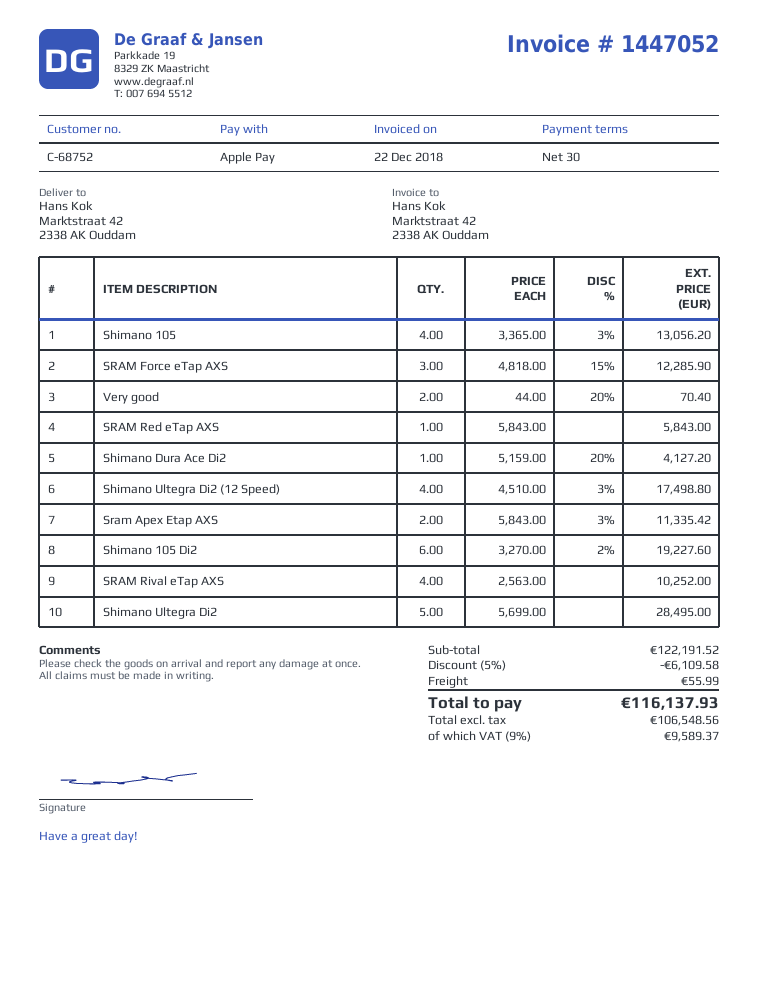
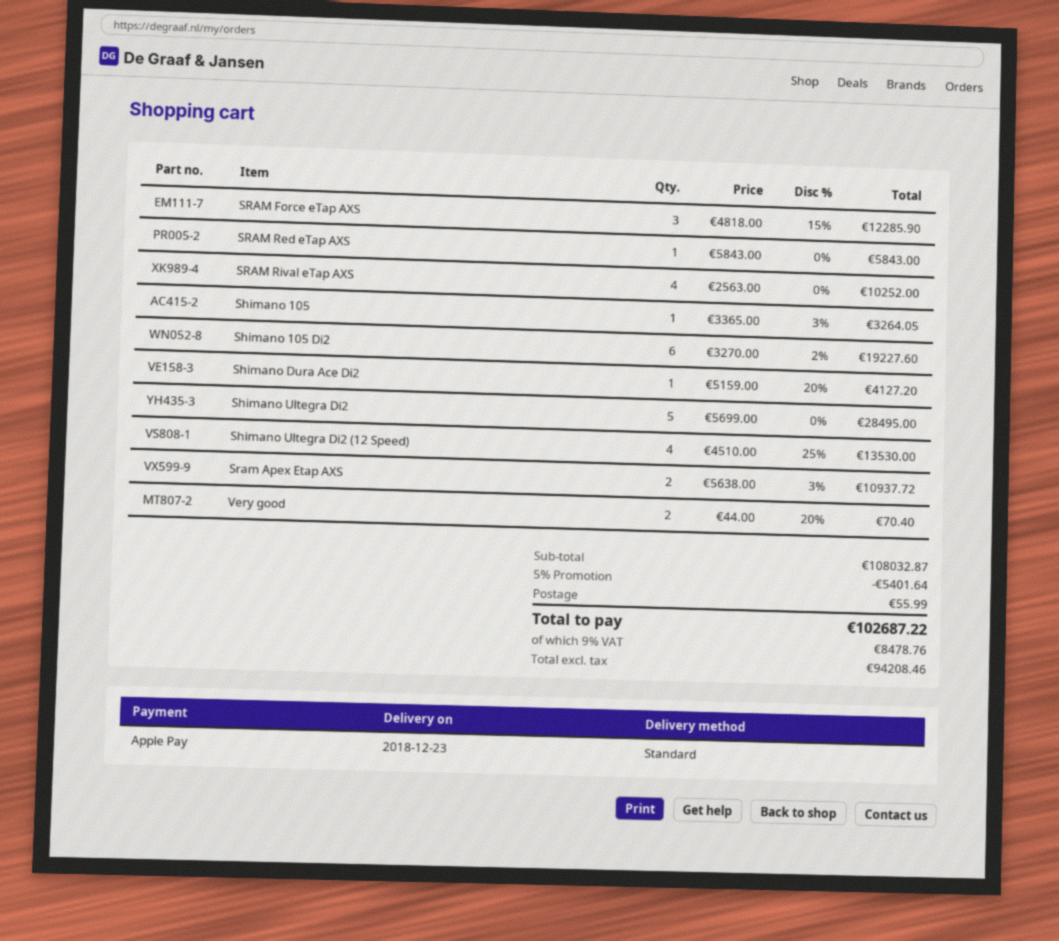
Shimano 105: 4 x 3365.00 - 3% = 13056.20 -> 1 x 3365.00 - 3% = 3264.05
Shimano Ultegra Di2 (12 Speed): 4 x 4510.00 - 3% = 17498.80 -> 4 x 4510.00 - 25% = 13530.00
Sram Apex Etap AXS: 2 x 5843.00 - 3% = 11335.42 -> 2 x 5638.00 - 3% = 10937.72
subtotal: 122191.52 -> 108032.87
discount: 5% = 6109.58 -> 5% = 5401.64
net: 106548.56 -> 94208.46
tax: 9% = 9589.37 -> 9% = 8478.76
total: 116137.93 -> 102687.22

